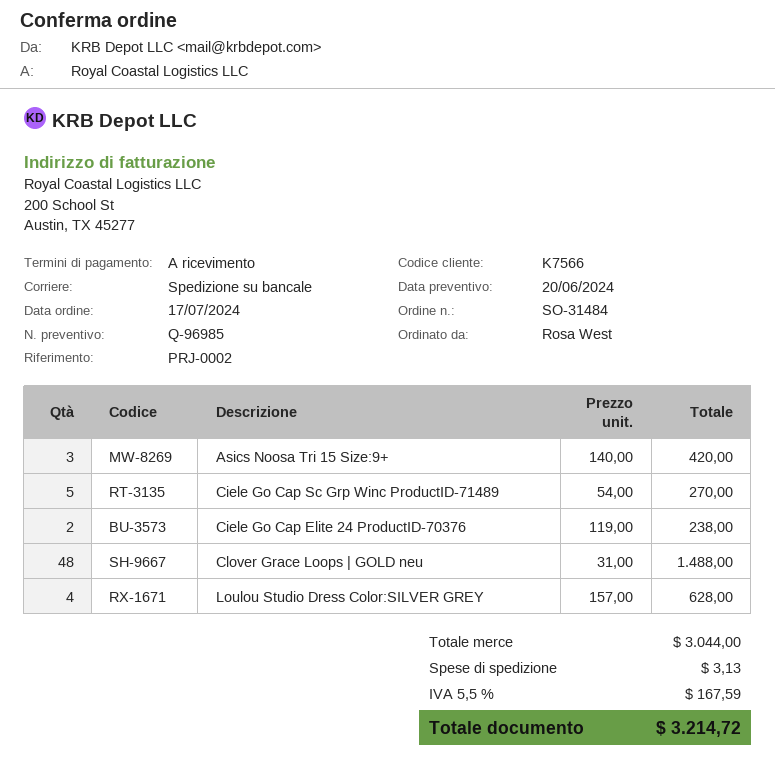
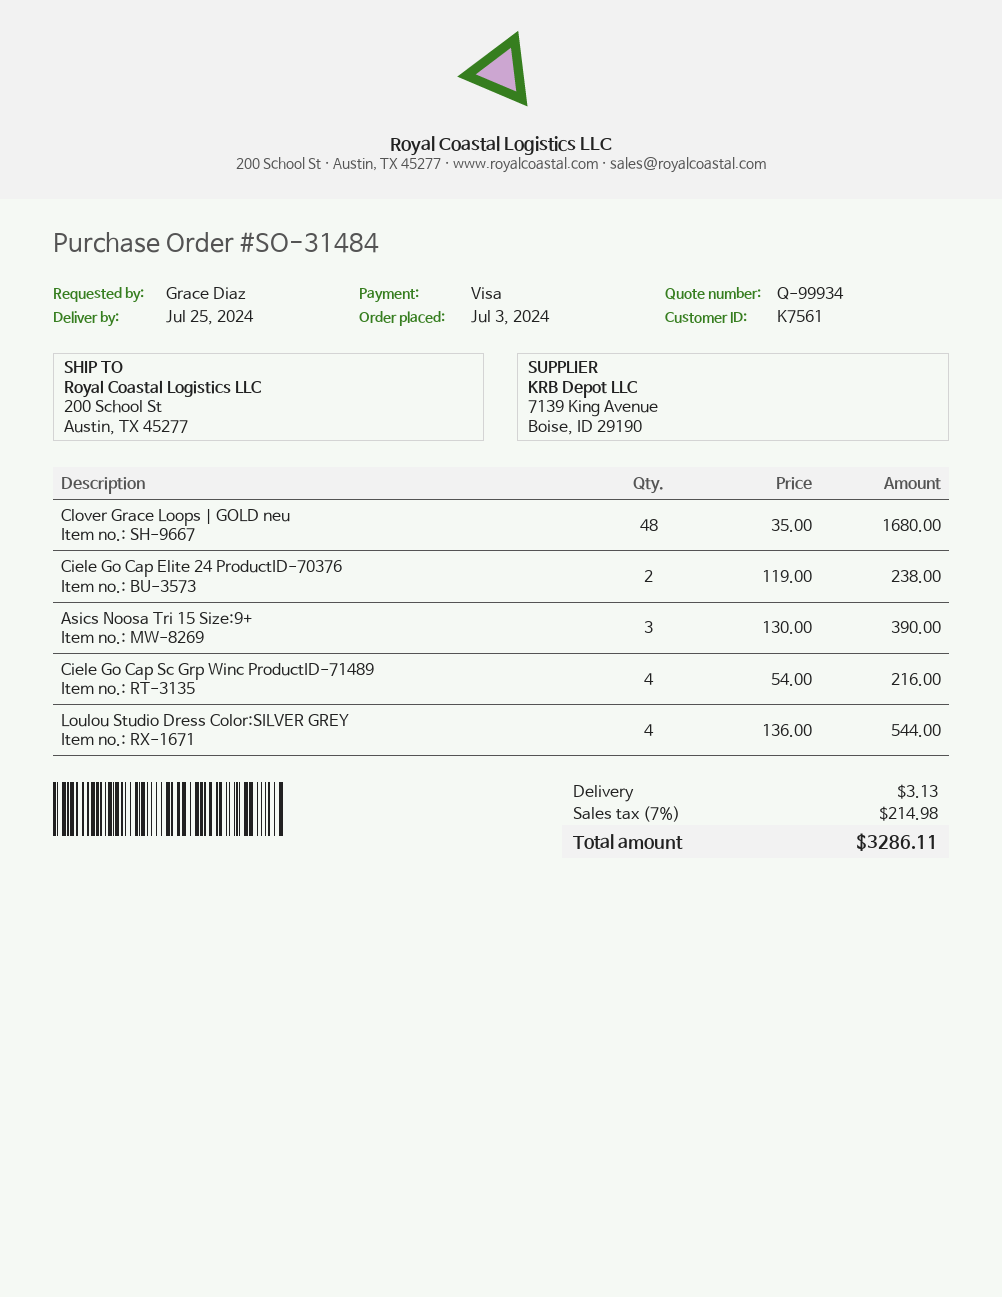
quote number: Q-96985 -> Q-99934
order date: 2024-07-17 -> 2024-07-03
customer number: K7566 -> K7561
ordered by: Rosa West -> Grace Diaz
Asics Noosa Tri 15 Size:9+: 3 x 140.00 = 420.00 -> 3 x 130.00 = 390.00
Ciele Go Cap Sc Grp Winc ProductID-71489: 5 x 54.00 = 270.00 -> 4 x 54.00 = 216.00
Clover Grace Loops | GOLD neu: 48 x 31.00 = 1488.00 -> 48 x 35.00 = 1680.00
Loulou Studio Dress Color:SILVER GREY: 4 x 157.00 = 628.00 -> 4 x 136.00 = 544.00
tax: 5.5% = 167.59 -> 7% = 214.98
total: 3214.72 -> 3286.11

